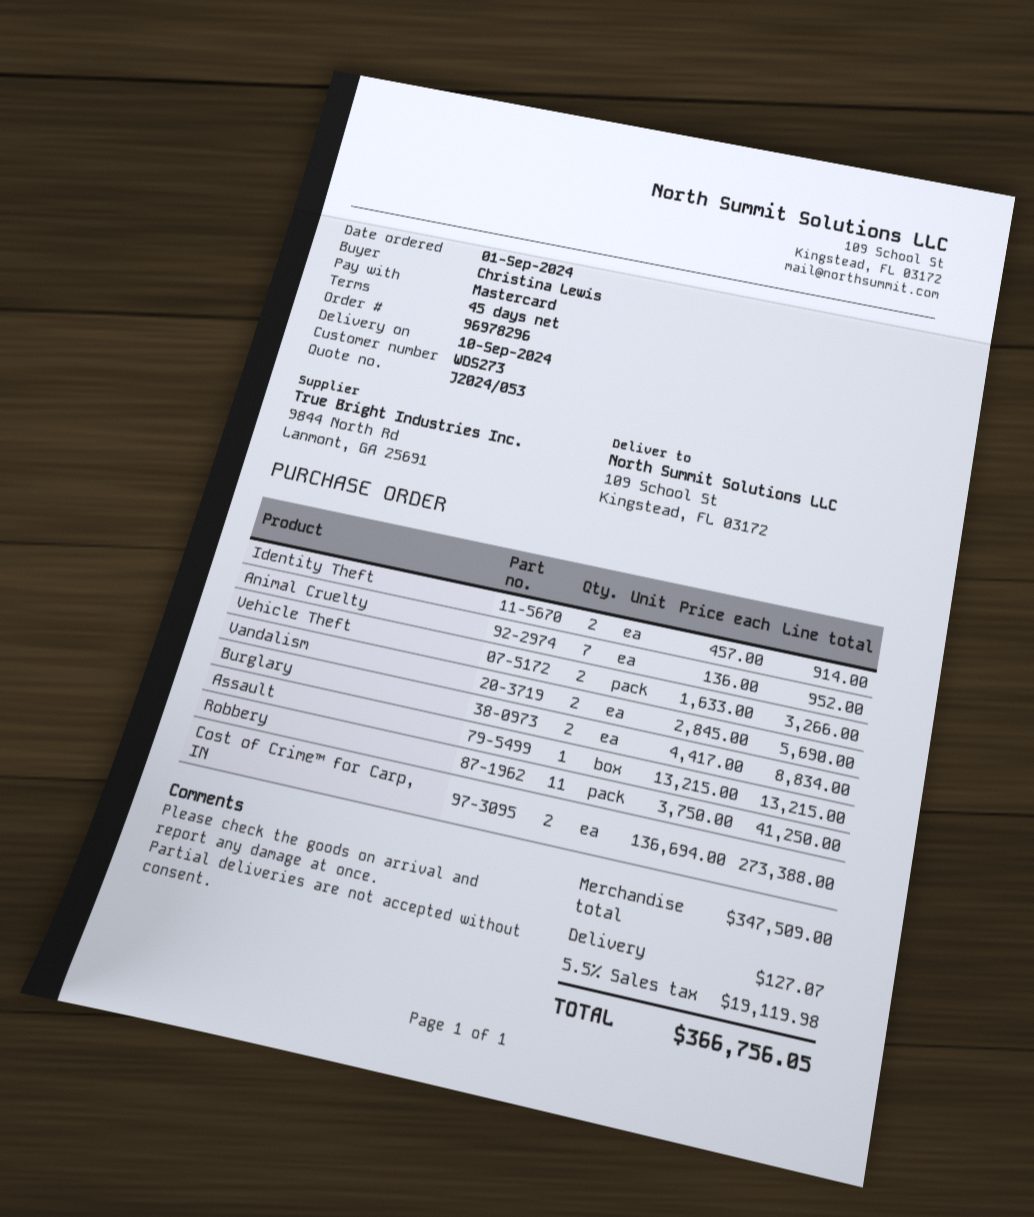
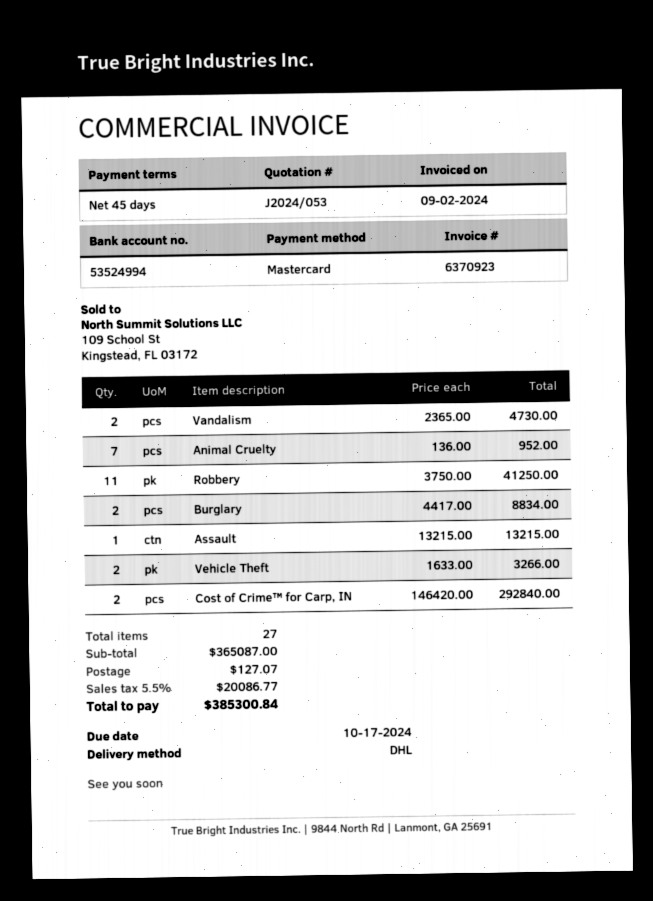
Identity Theft: 2 x 457.00 = 914.00 -> none
Vandalism: 2 x 2845.00 = 5690.00 -> 2 x 2365.00 = 4730.00
Cost of Crime™ for Carp, IN: 2 x 136694.00 = 273388.00 -> 2 x 146420.00 = 292840.00
subtotal: 347509.00 -> 365087.00
tax: 5.5% = 19119.98 -> 5.5% = 20086.77
total: 366756.05 -> 385300.84

